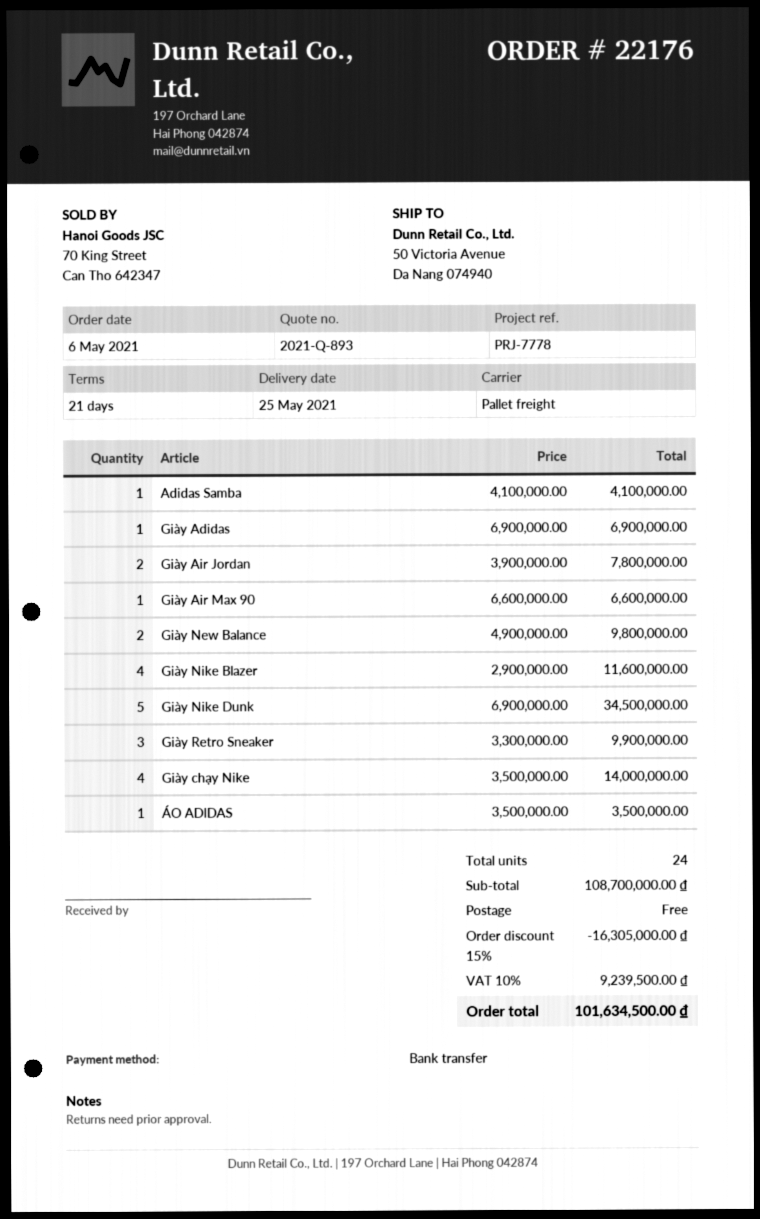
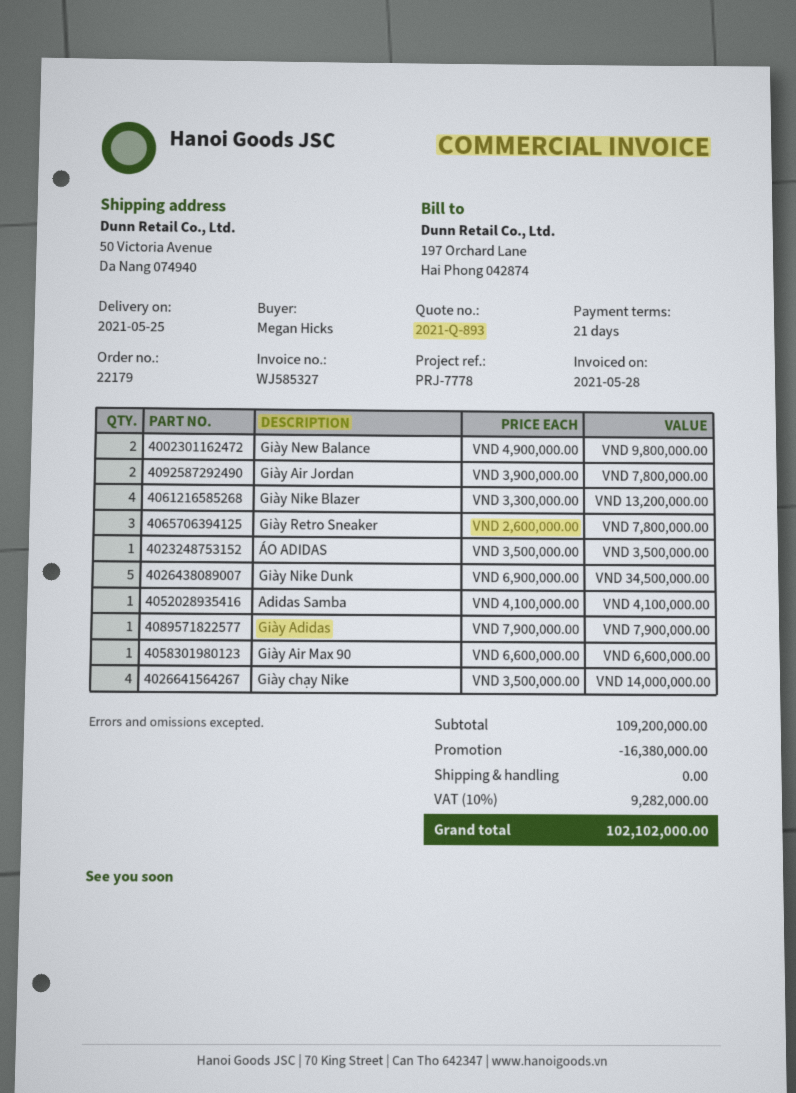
order number: 22176 -> 22179
Giày Adidas: 1 x 6900000.00 = 6900000.00 -> 1 x 7900000.00 = 7900000.00
Giày Nike Blazer: 4 x 2900000.00 = 11600000.00 -> 4 x 3300000.00 = 13200000.00
Giày Retro Sneaker: 3 x 3300000.00 = 9900000.00 -> 3 x 2600000.00 = 7800000.00
subtotal: 108700000.00 -> 109200000.00
discount: 16305000.00 -> 16380000.00
tax: 10% = 9239500.00 -> 10% = 9282000.00
total: 101634500.00 -> 102102000.00

